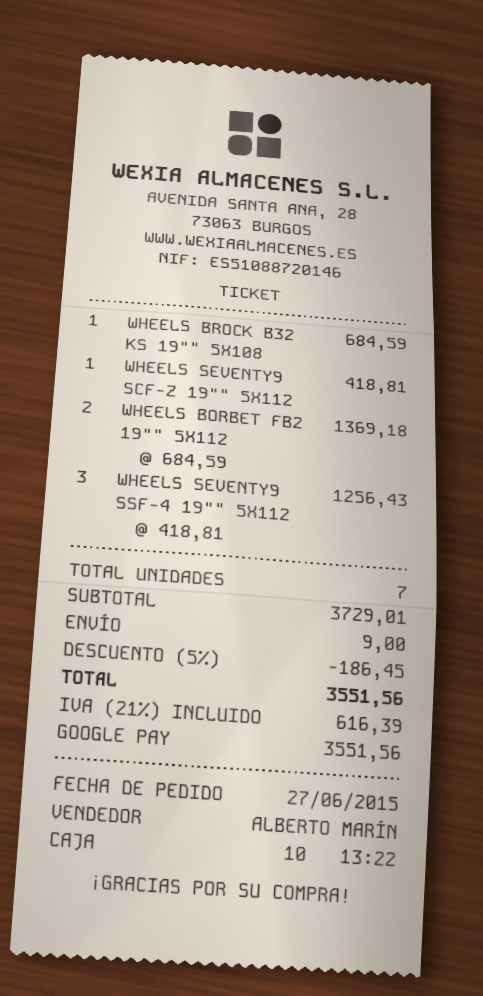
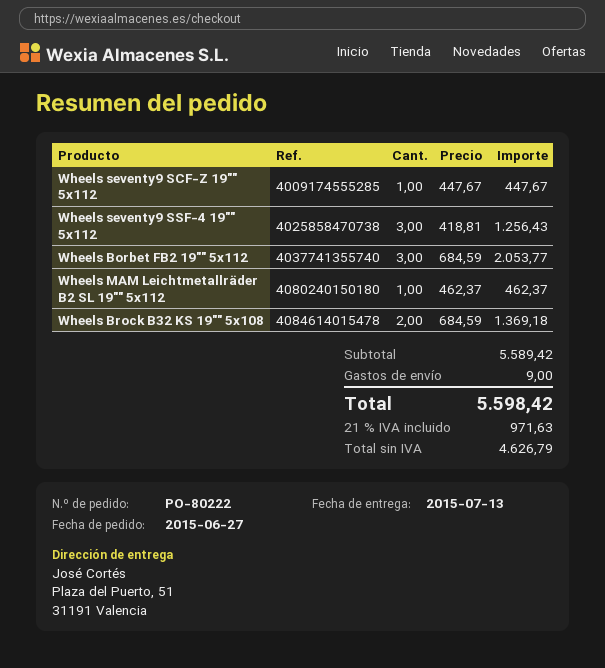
WHEELS BROCK B32 KS 19"" 5X108: 1 x 684.59 = 684.59 -> 2 x 684.59 = 1369.18
WHEELS SEVENTY9 SCF-Z 19"" 5X112: 1 x 418.81 = 418.81 -> 1 x 447.67 = 447.67
WHEELS BORBET FB2 19"" 5X112: 2 x 684.59 = 1369.18 -> 3 x 684.59 = 2053.77
Wheels MAM Leichtmetallräder B2 SL 19"" 5x112: none -> 1 x 462.37 = 462.37
subtotal: 3729.01 -> 5589.42
discount: 5% = 186.45 -> none
tax: 21% = 616.39 -> 21% = 971.63
total: 3551.56 -> 5598.42

